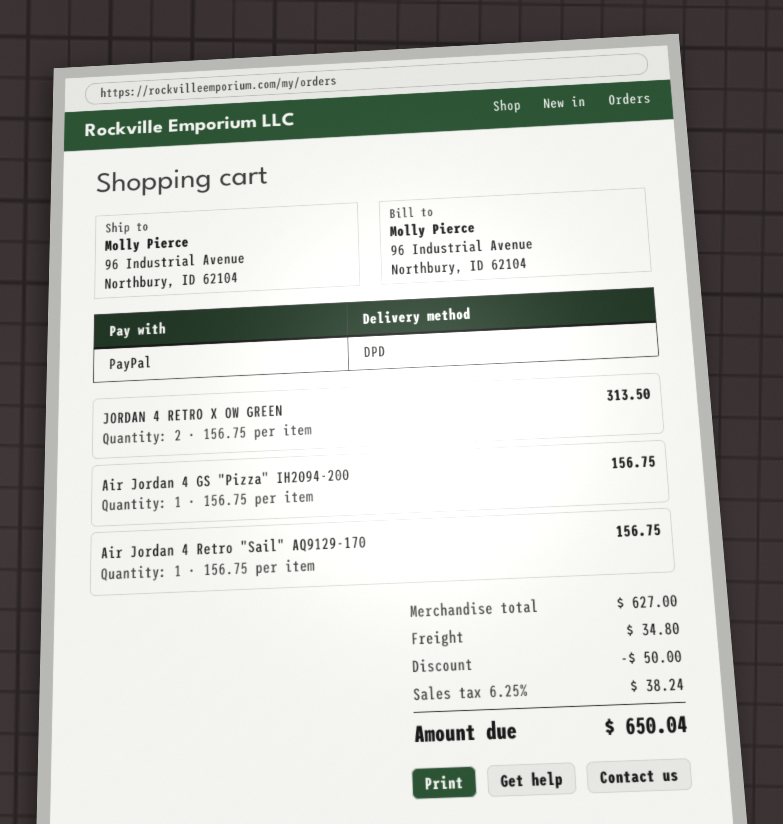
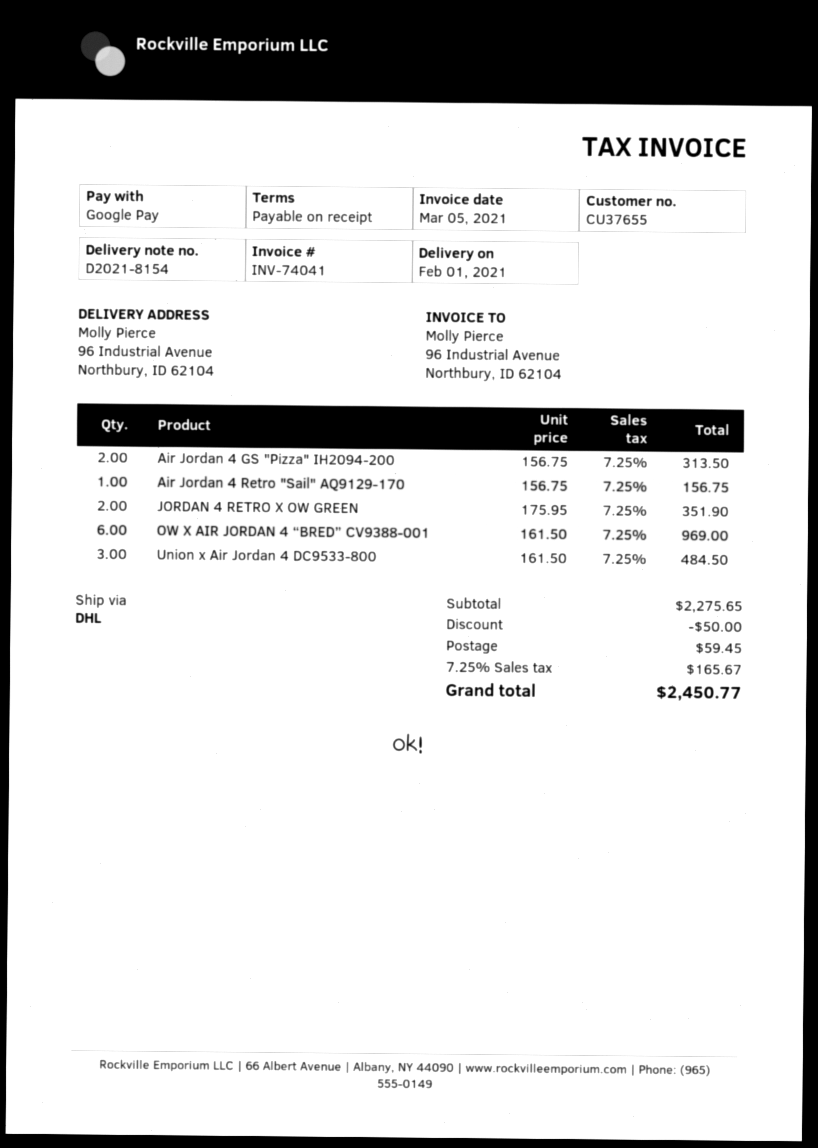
payment method: PayPal -> Google Pay
shipping method: DPD -> DHL
JORDAN 4 RETRO X OW GREEN: 2 x 156.75 = 313.50 -> 2 x 175.95 = 351.90
Air Jordan 4 GS "Pizza" IH2094-200: 1 x 156.75 = 156.75 -> 2 x 156.75 = 313.50
OW X AIR JORDAN 4 “BRED” CV9388-001: none -> 6 x 161.50 = 969.00
Union x Air Jordan 4 DC9533-800: none -> 3 x 161.50 = 484.50
subtotal: 627.00 -> 2275.65
shipping: 34.80 -> 59.45
tax: 6.25% = 38.24 -> 7.25% = 165.67
total: 650.04 -> 2450.77

